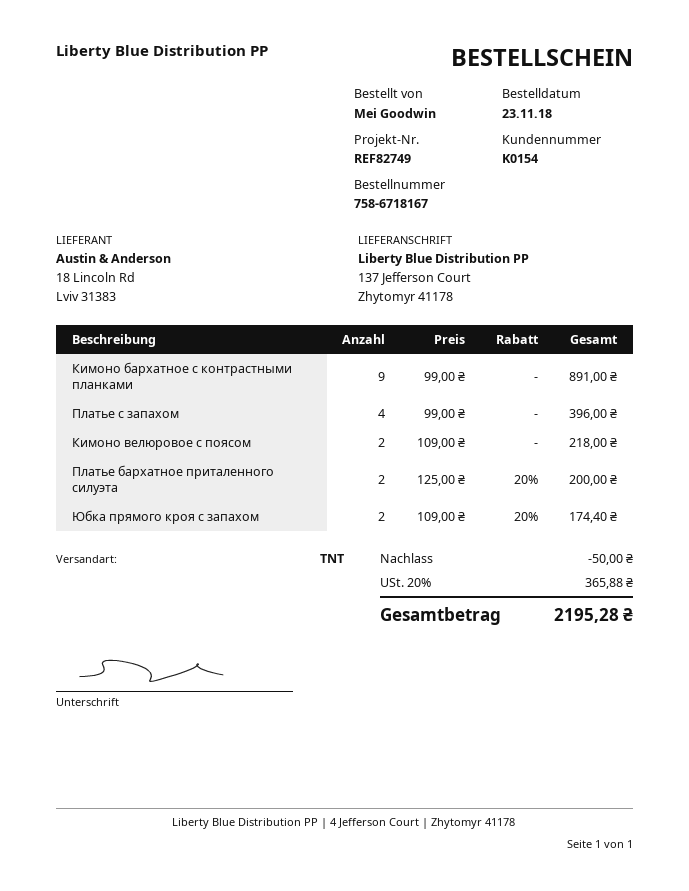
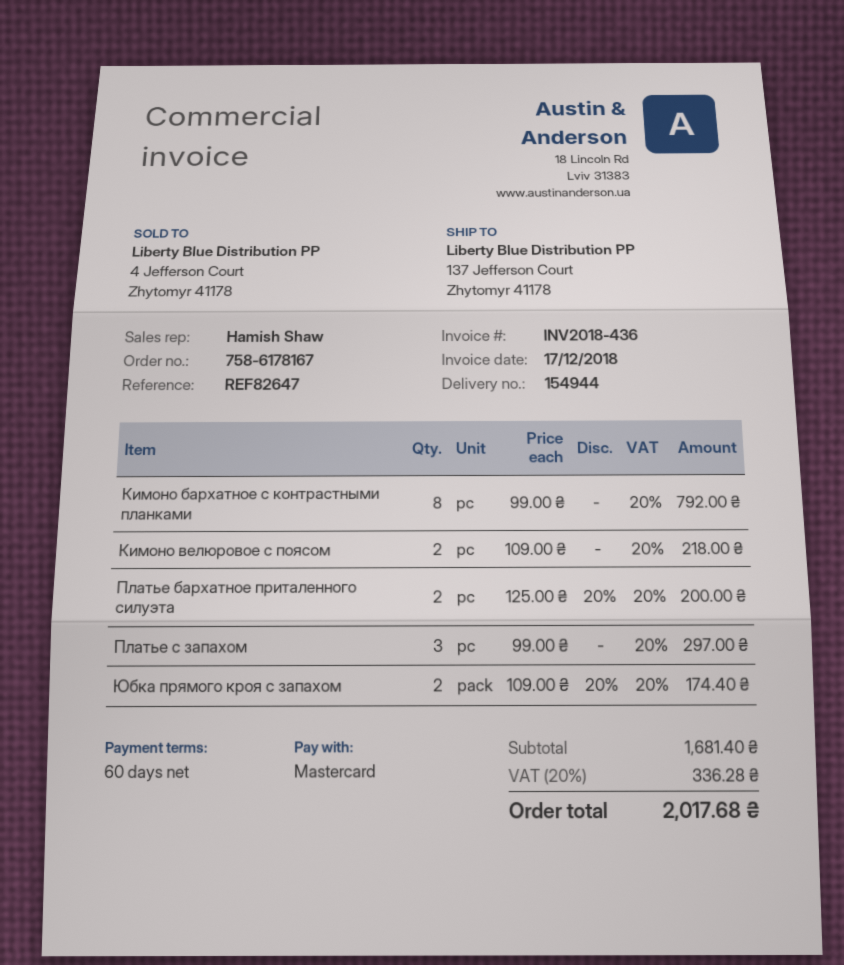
order number: 758-6718167 -> 758-6178167
reference: REF82749 -> REF82647
Кимоно бархатное с контрастными планками: 9 x 99.00 = 891.00 -> 8 x 99.00 = 792.00
Платье с запахом: 4 x 99.00 = 396.00 -> 3 x 99.00 = 297.00
discount: 50.00 -> none
tax: 20% = 365.88 -> 20% = 336.28
total: 2195.28 -> 2017.68

